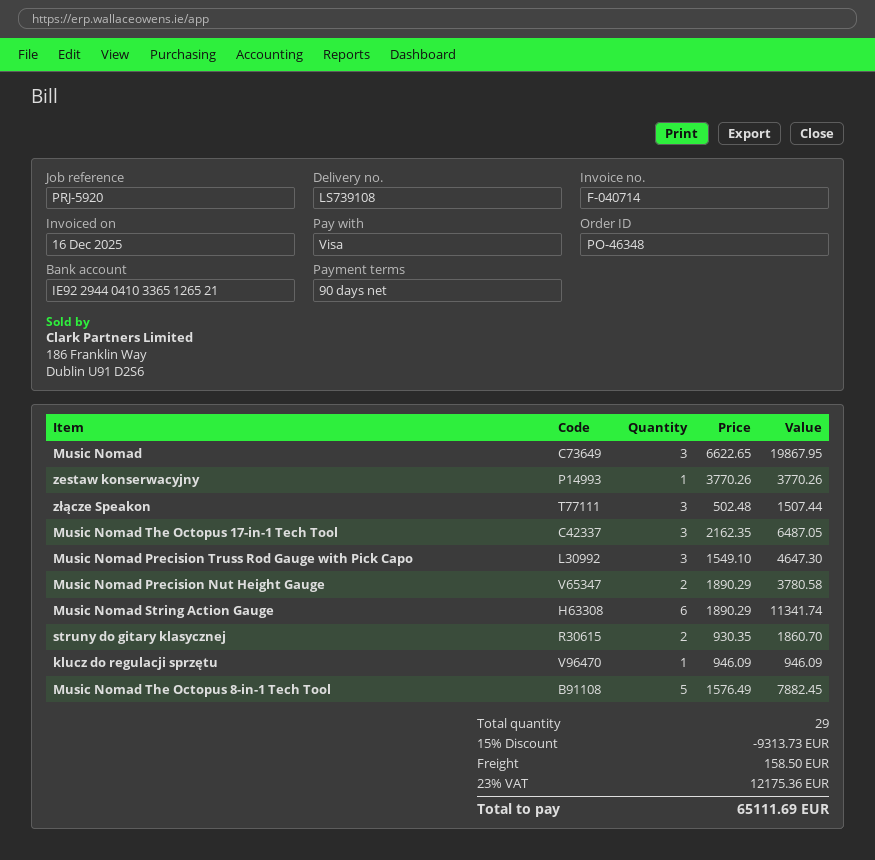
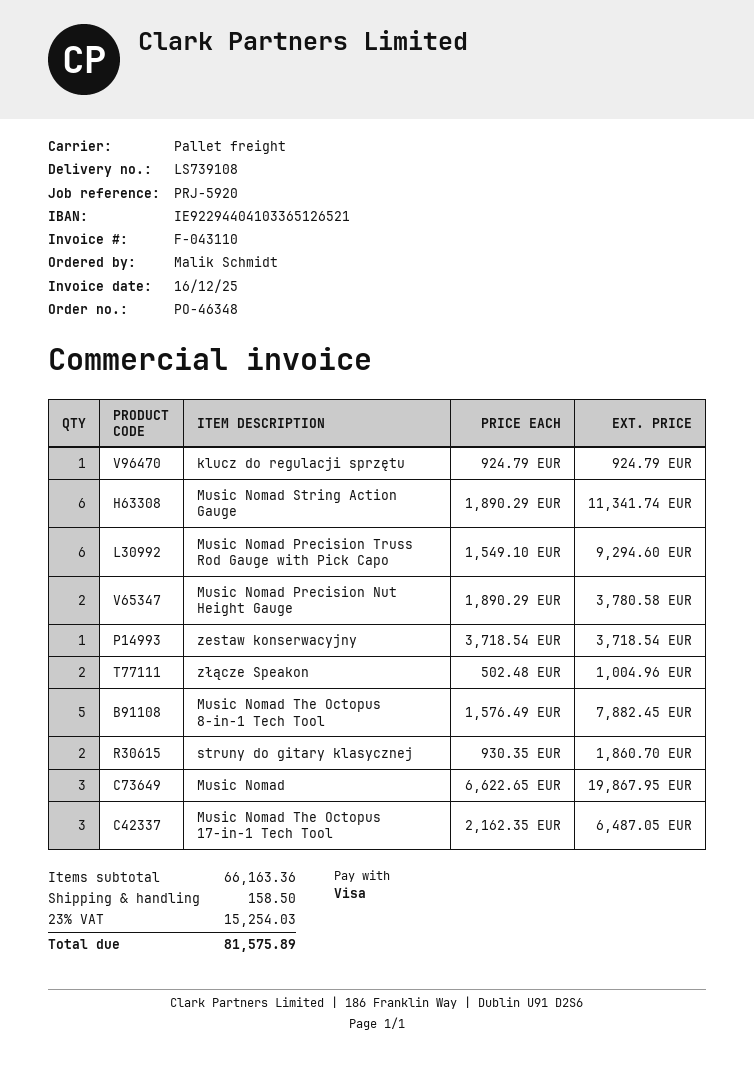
invoice number: F-040714 -> F-043110
zestaw konserwacyjny: 1 x 3770.26 = 3770.26 -> 1 x 3718.54 = 3718.54
złącze Speakon: 3 x 502.48 = 1507.44 -> 2 x 502.48 = 1004.96
Music Nomad Precision Truss Rod Gauge with Pick Capo: 3 x 1549.10 = 4647.30 -> 6 x 1549.10 = 9294.60
klucz do regulacji sprzętu: 1 x 946.09 = 946.09 -> 1 x 924.79 = 924.79
discount: 15% = 9313.73 -> none
tax: 23% = 12175.36 -> 23% = 15254.03
total: 65111.69 -> 81575.89

